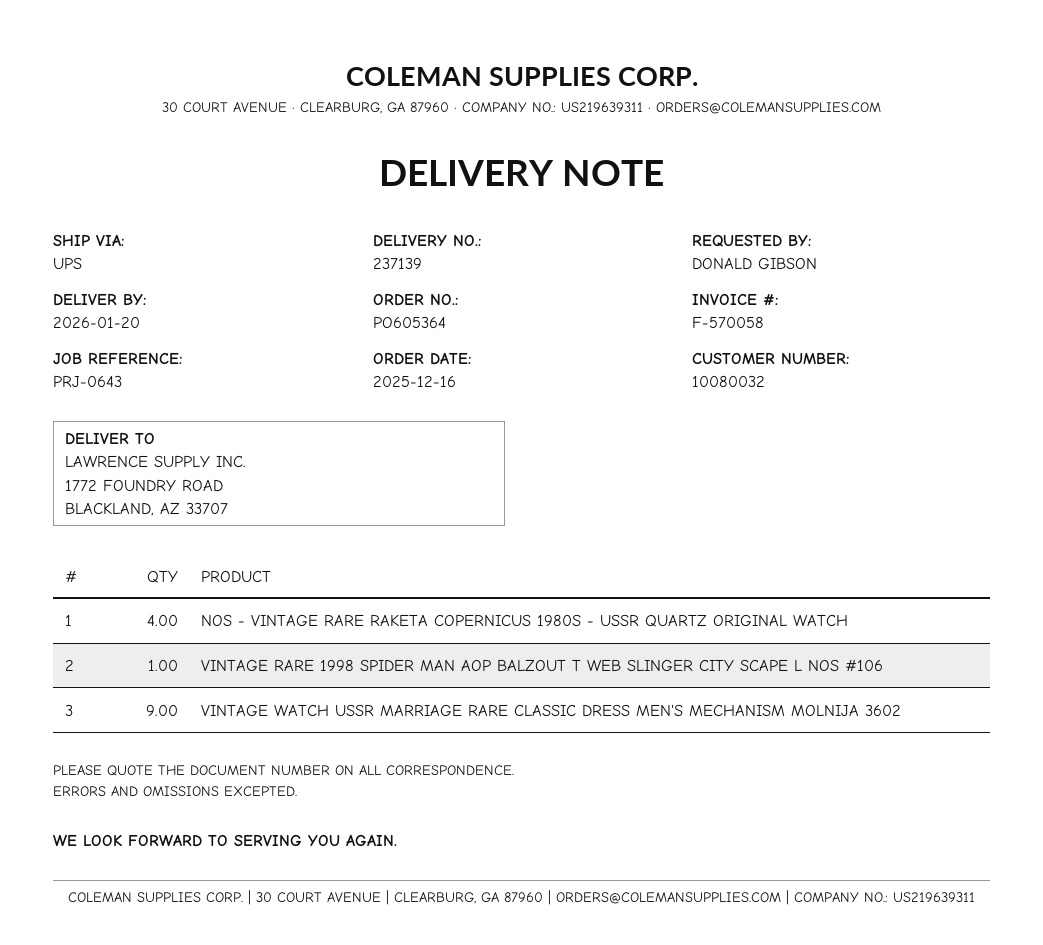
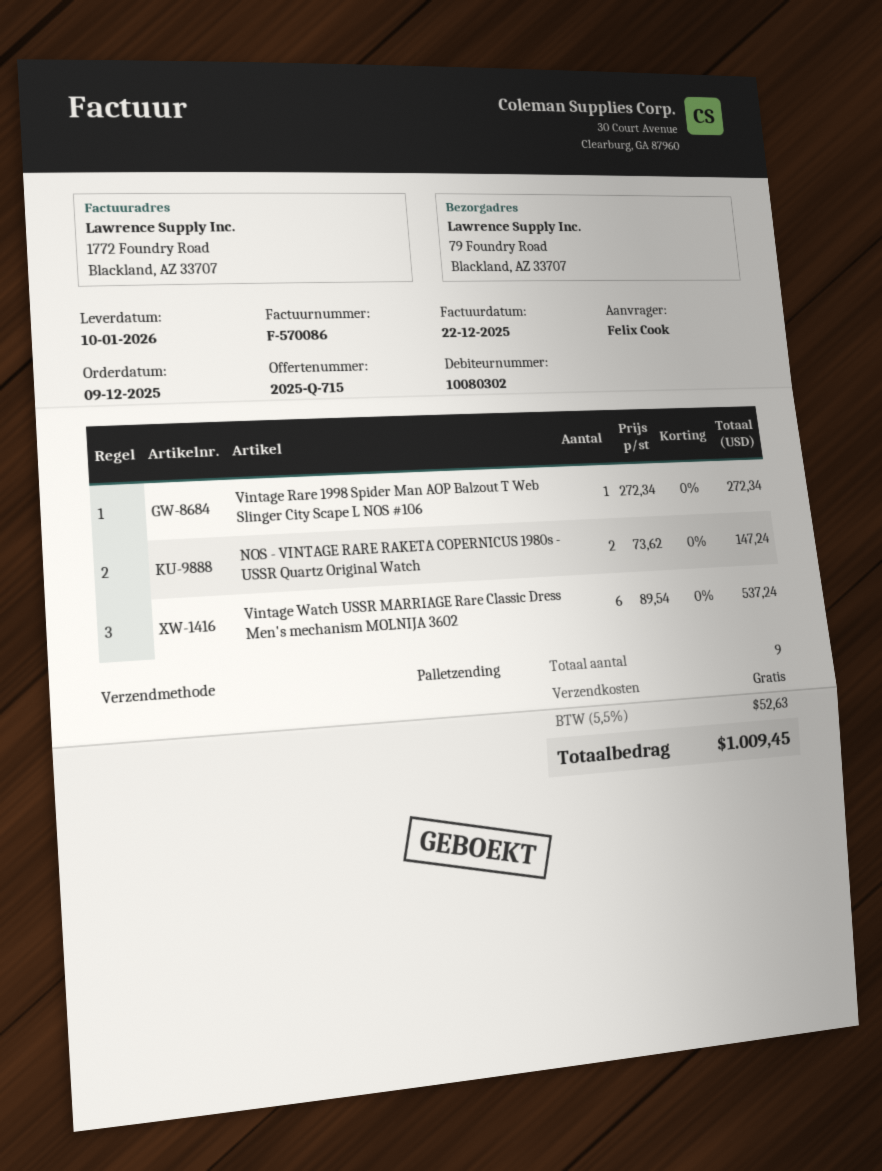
order date: 2025-12-16 -> 2025-12-09
delivery date: 2026-01-20 -> 2026-01-10
invoice number: F-570058 -> F-570086
customer number: 10080032 -> 10080302
ordered by: DONALD GIBSON -> Felix Cook
shipping method: UPS -> pallet freight
ship to: 1772 FOUNDRY ROAD, BLACKLAND, AZ 33707 -> 79 Foundry Road, Blackland, AZ 33707
NOS - VINTAGE RARE RAKETA COPERNICUS 1980S - USSR QUARTZ ORIGINAL WATCH: 4 -> 2
VINTAGE WATCH USSR MARRIAGE RARE CLASSIC DRESS MEN'S MECHANISM MOLNIJA 3602: 9 -> 6

